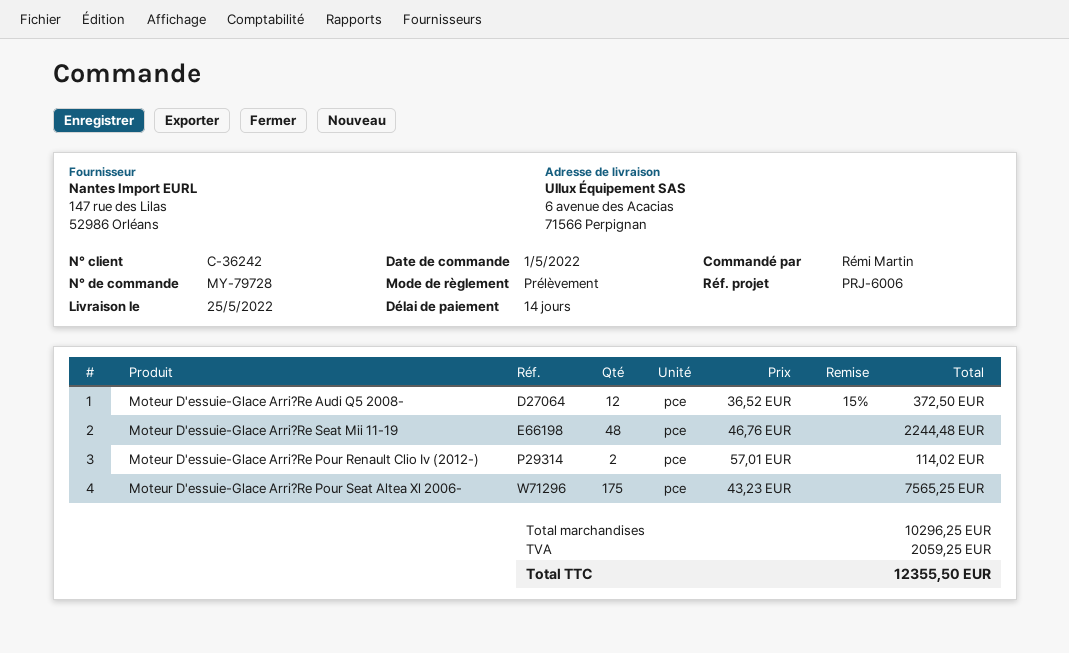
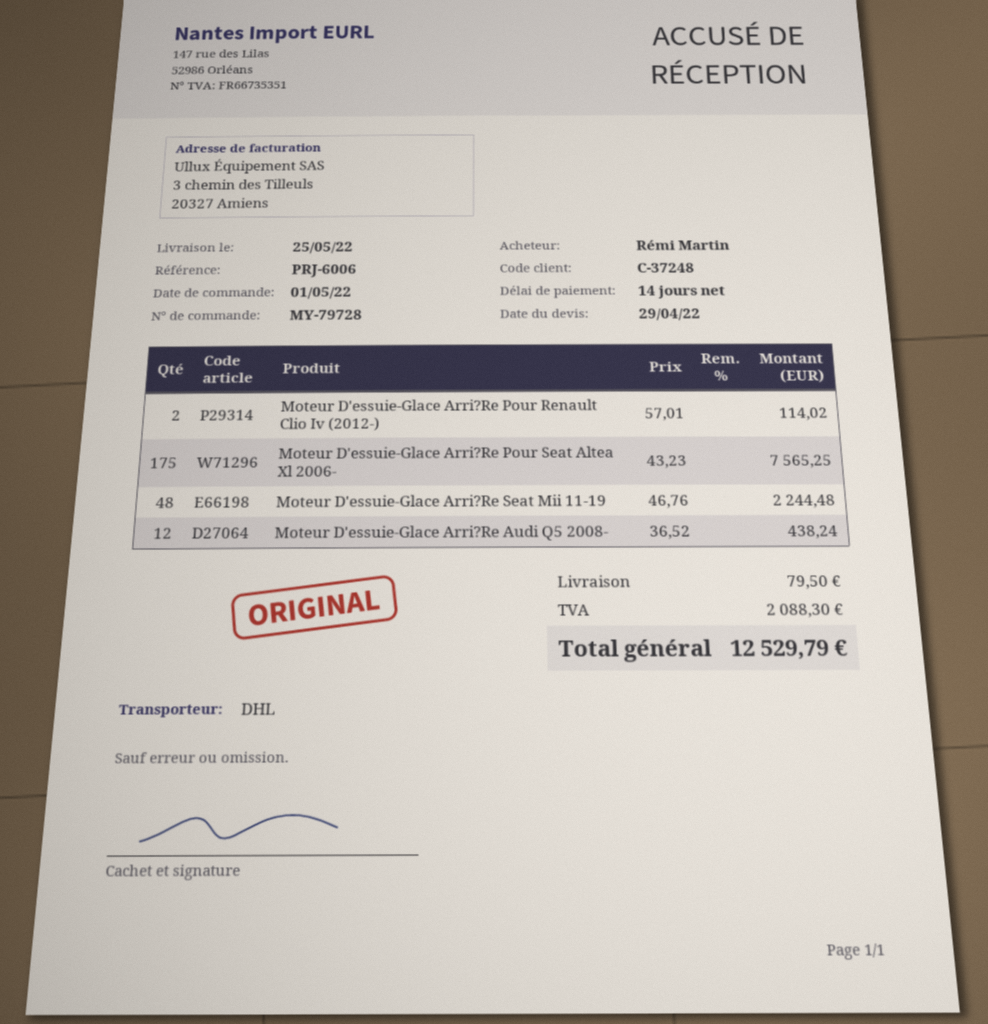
customer number: C-36242 -> C-37248
Moteur D'essuie-Glace Arri?Re Audi Q5 2008-: 12 x 36.52 - 15% = 372.50 -> 12 x 36.52 = 438.24
shipping: none -> 79.50
tax: 2059.25 -> 2088.30
total: 12355.50 -> 12529.79

